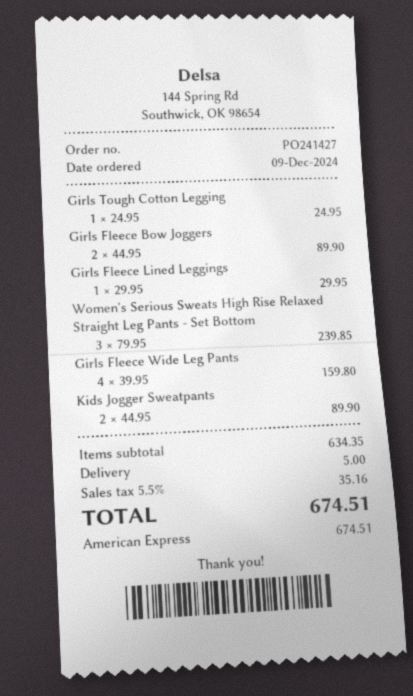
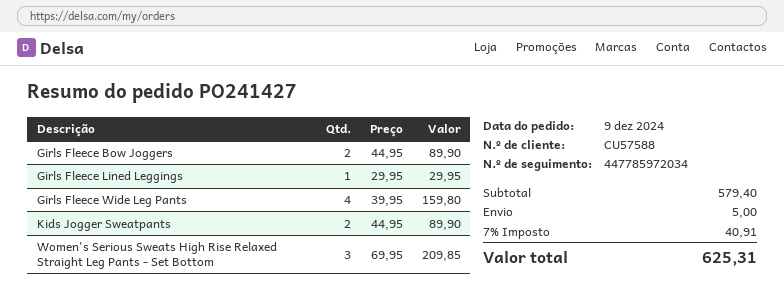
Girls Tough Cotton Legging: 1 x 24.95 = 24.95 -> none
Women's Serious Sweats High Rise Relaxed Straight Leg Pants - Set Bottom: 3 x 79.95 = 239.85 -> 3 x 69.95 = 209.85
subtotal: 634.35 -> 579.40
tax: 5.5% = 35.16 -> 7% = 40.91
total: 674.51 -> 625.31

